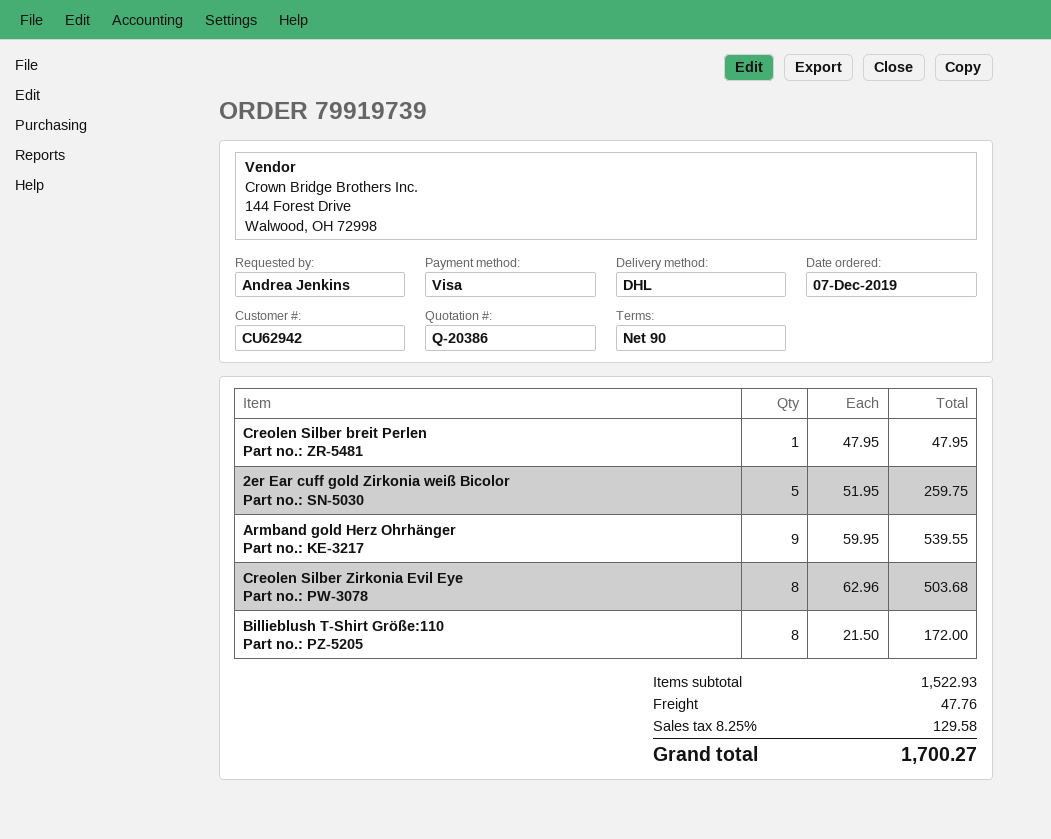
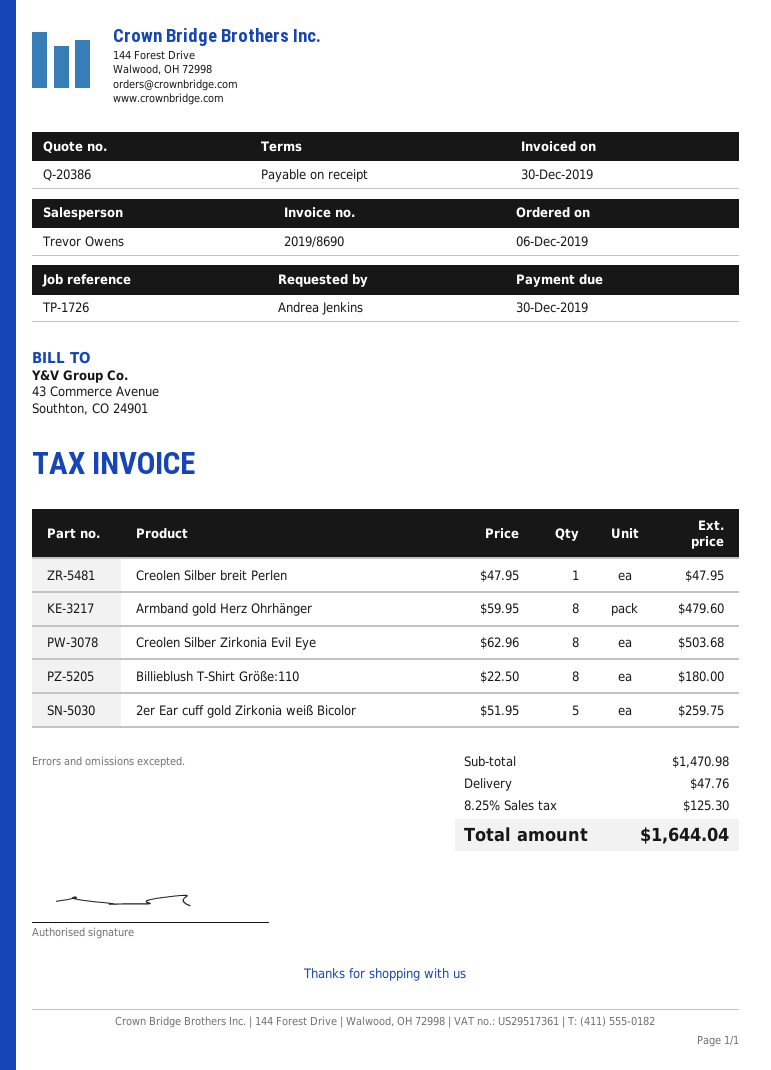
order date: 2019-12-07 -> 2019-12-06
payment terms: 90 days -> on receipt
Armband gold Herz Ohrhänger: 9 x 59.95 = 539.55 -> 8 x 59.95 = 479.60
Billieblush T-Shirt Größe:110: 8 x 21.50 = 172.00 -> 8 x 22.50 = 180.00
subtotal: 1522.93 -> 1470.98
tax: 8.25% = 129.58 -> 8.25% = 125.30
total: 1700.27 -> 1644.04

